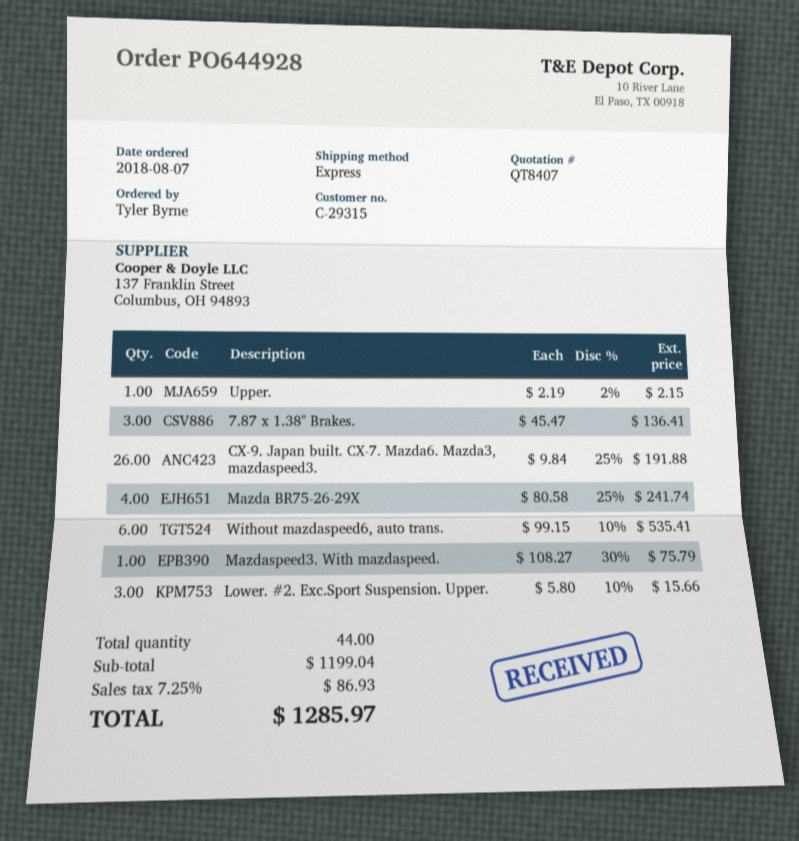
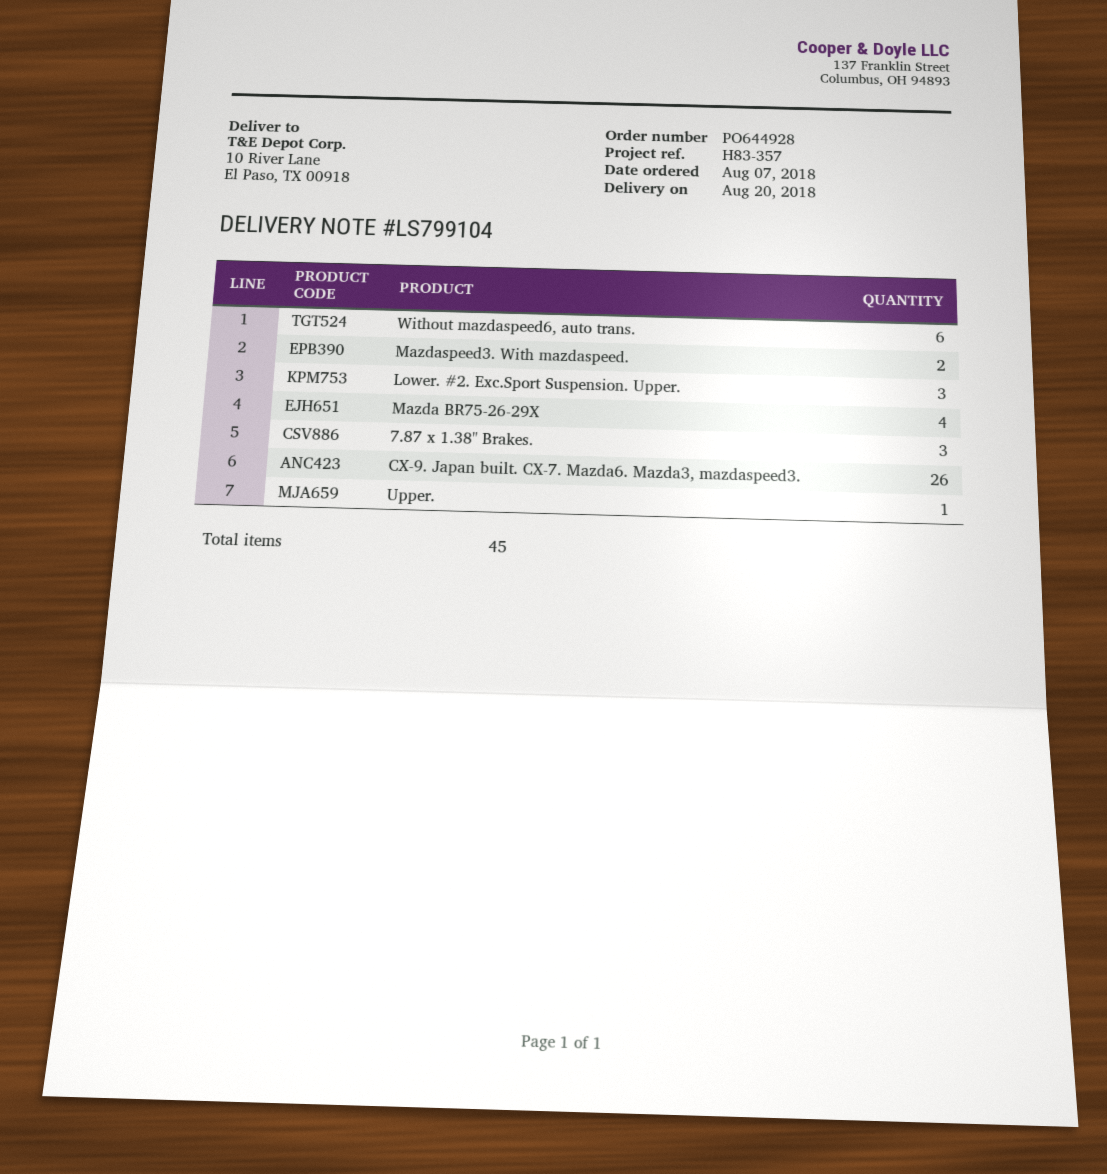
Mazdaspeed3. With mazdaspeed.: 1 -> 2
total quantity: 44 -> 45

